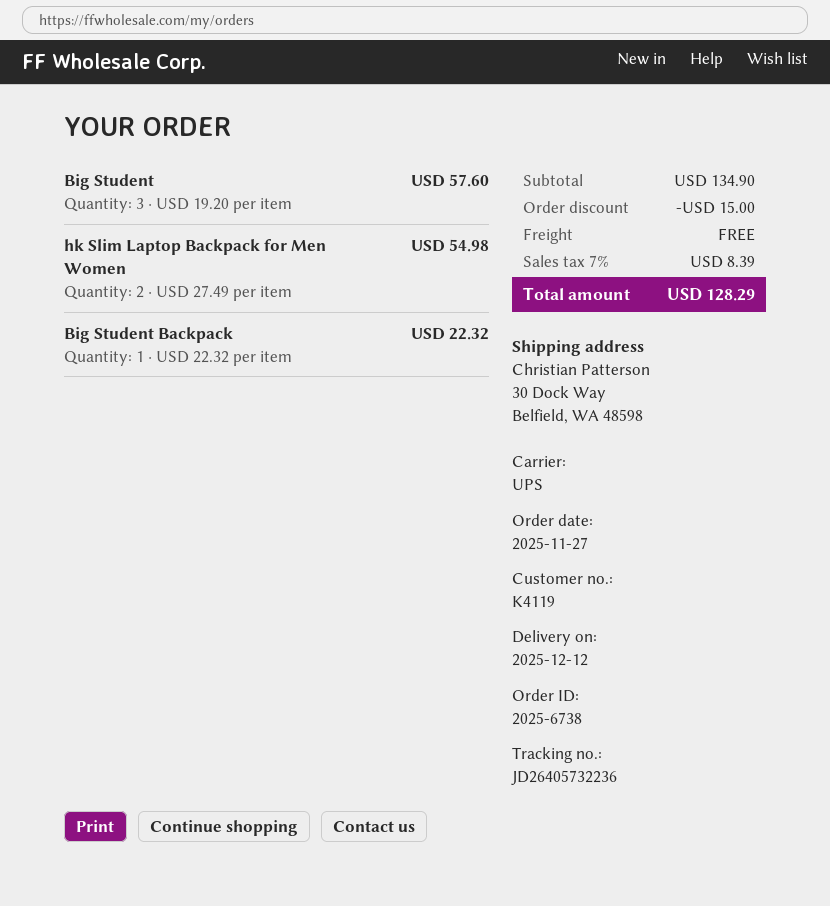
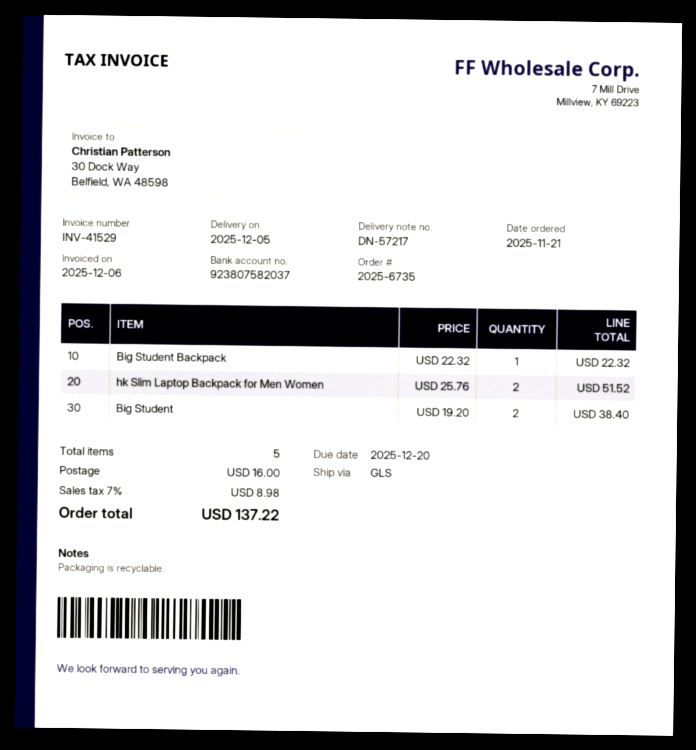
order number: 2025-6738 -> 2025-6735
order date: 2025-11-27 -> 2025-11-21
delivery date: 2025-12-12 -> 2025-12-05
shipping method: UPS -> GLS
Big Student: 3 x 19.20 = 57.60 -> 2 x 19.20 = 38.40
hk Slim Laptop Backpack for Men Women: 2 x 27.49 = 54.98 -> 2 x 25.76 = 51.52
discount: 15.00 -> none
shipping: 0.00 -> 16.00
tax: 7% = 8.39 -> 7% = 8.98
total: 128.29 -> 137.22

